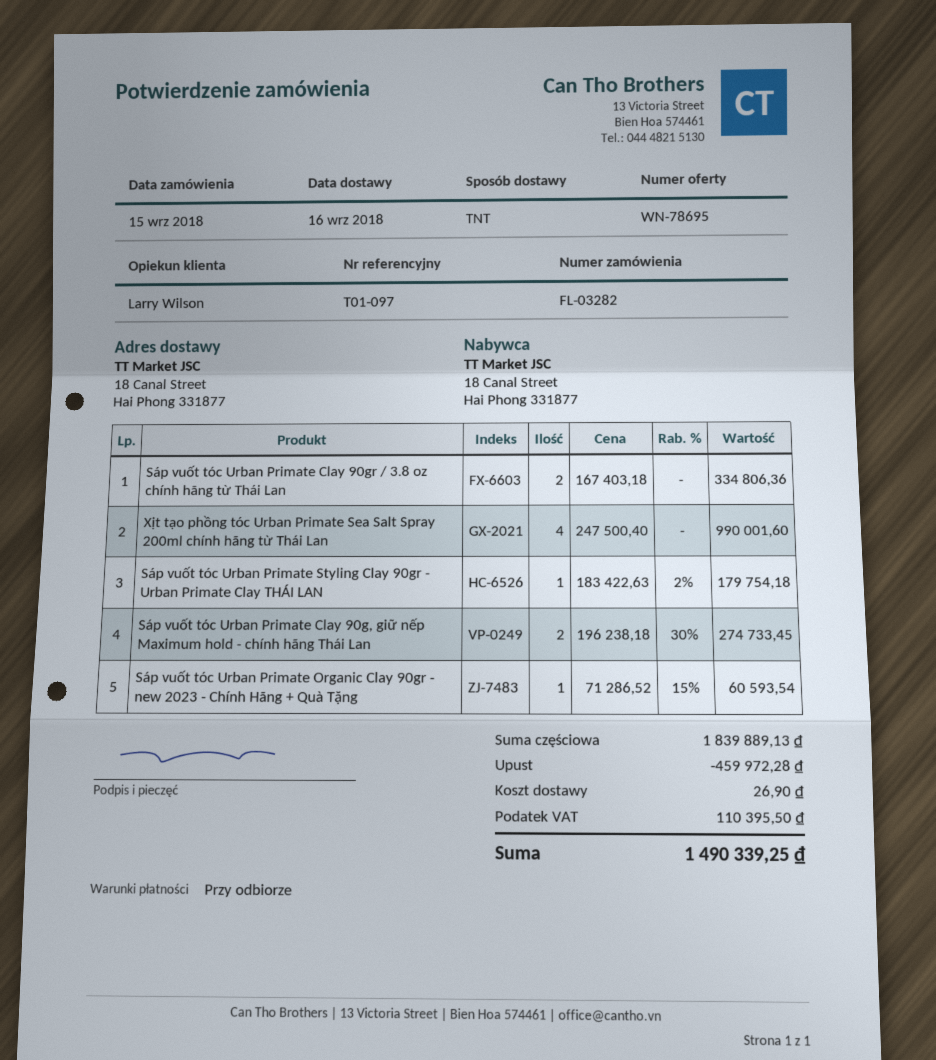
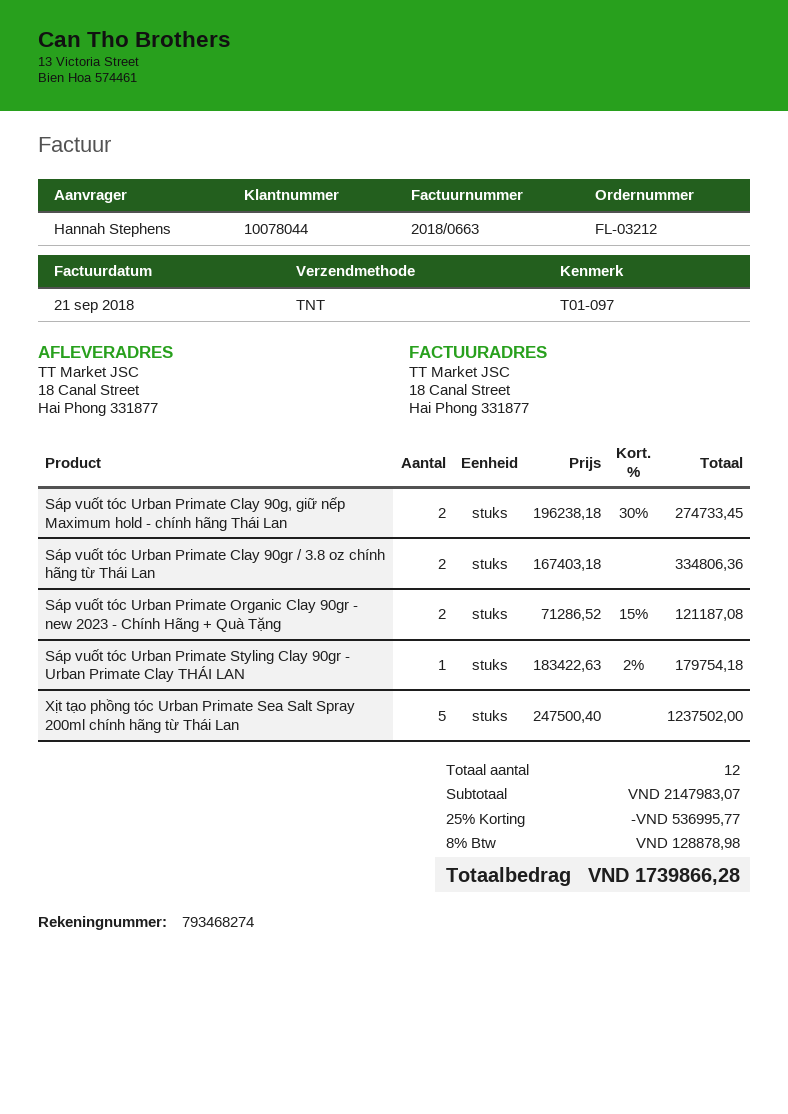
order number: FL-03282 -> FL-03212
Xịt tạo phồng tóc Urban Primate Sea Salt Spray 200ml chính hãng từ Thái Lan: 4 x 247500.40 = 990001.60 -> 5 x 247500.40 = 1237502.00
Sáp vuốt tóc Urban Primate Organic Clay 90gr - new 2023 - Chính Hãng + Quà Tặng: 1 x 71286.52 - 15% = 60593.54 -> 2 x 71286.52 - 15% = 121187.08
subtotal: 1839889.13 -> 2147983.07
discount: 459972.28 -> 536995.77
shipping: 26.90 -> none
tax: 110395.50 -> 128878.98
total: 1490339.25 -> 1739866.28

